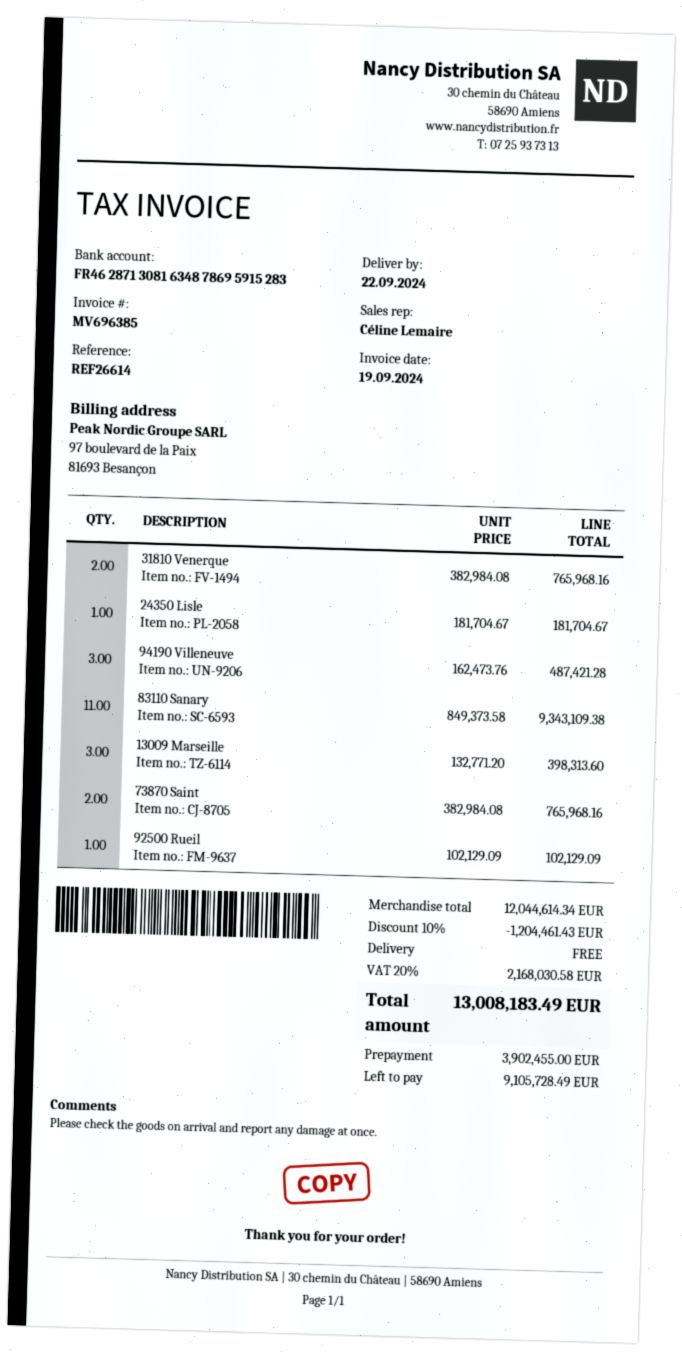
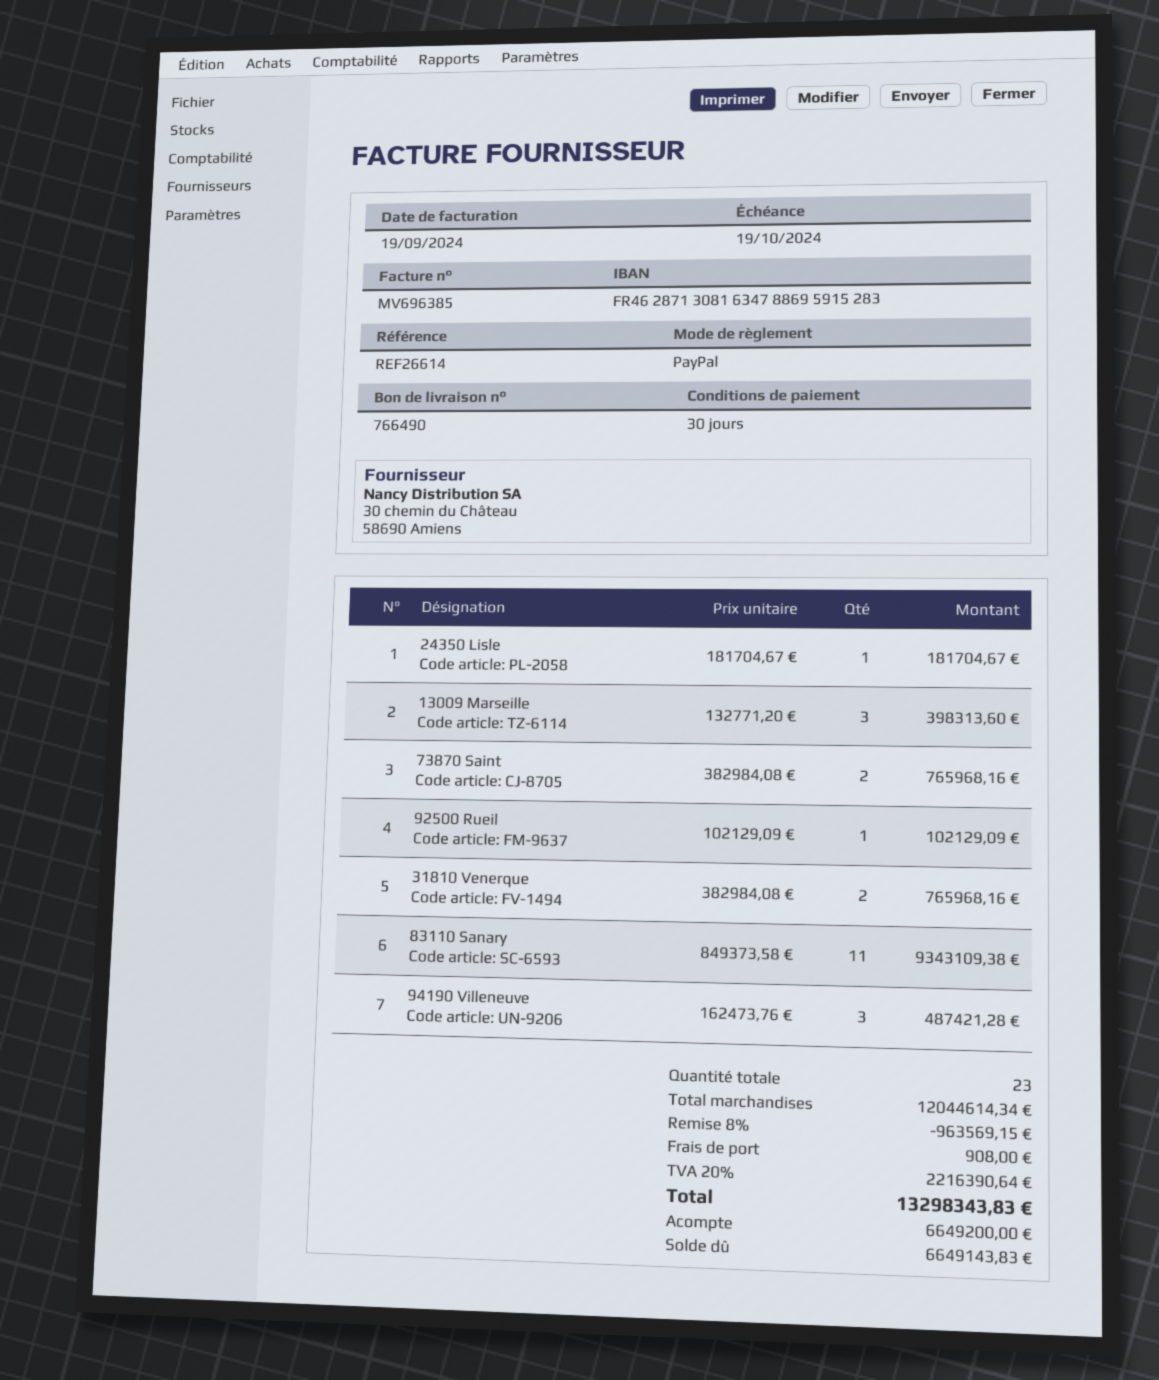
bank account: FR4628713081634878695915283 -> FR4628713081634788695915283
discount: 10% = 1204461.43 -> 8% = 963569.15
shipping: 0.00 -> 908.00
tax: 20% = 2168030.58 -> 20% = 2216390.64
total: 13008183.49 -> 13298343.83
deposit: 3902455.00 -> 6649200.00
balance: 9105728.49 -> 6649143.83

